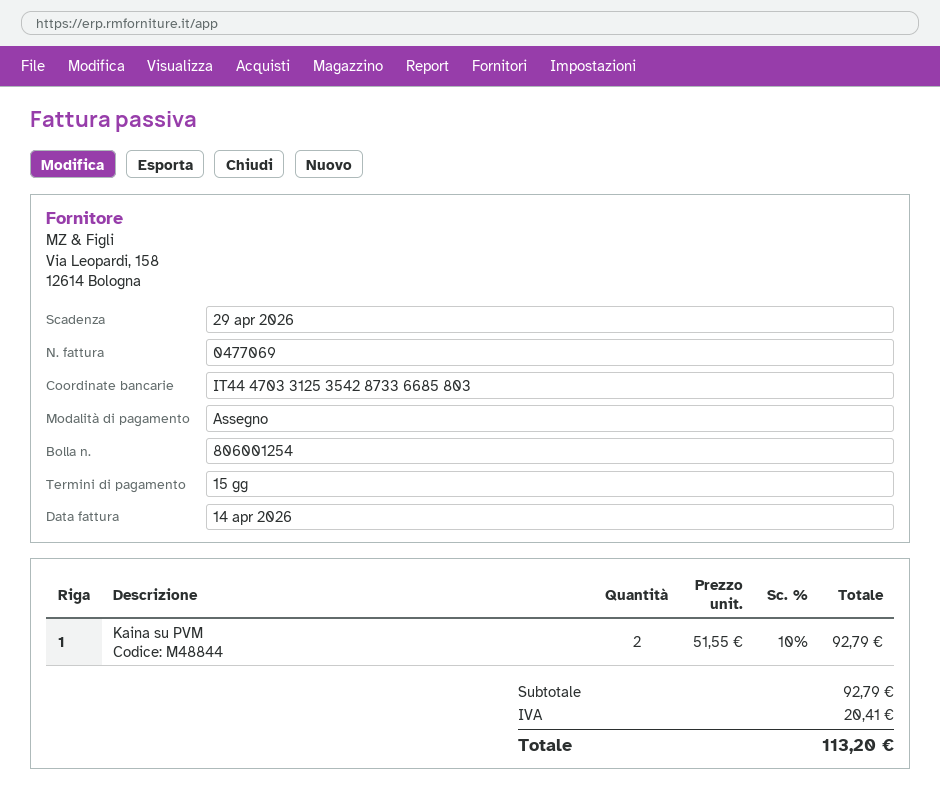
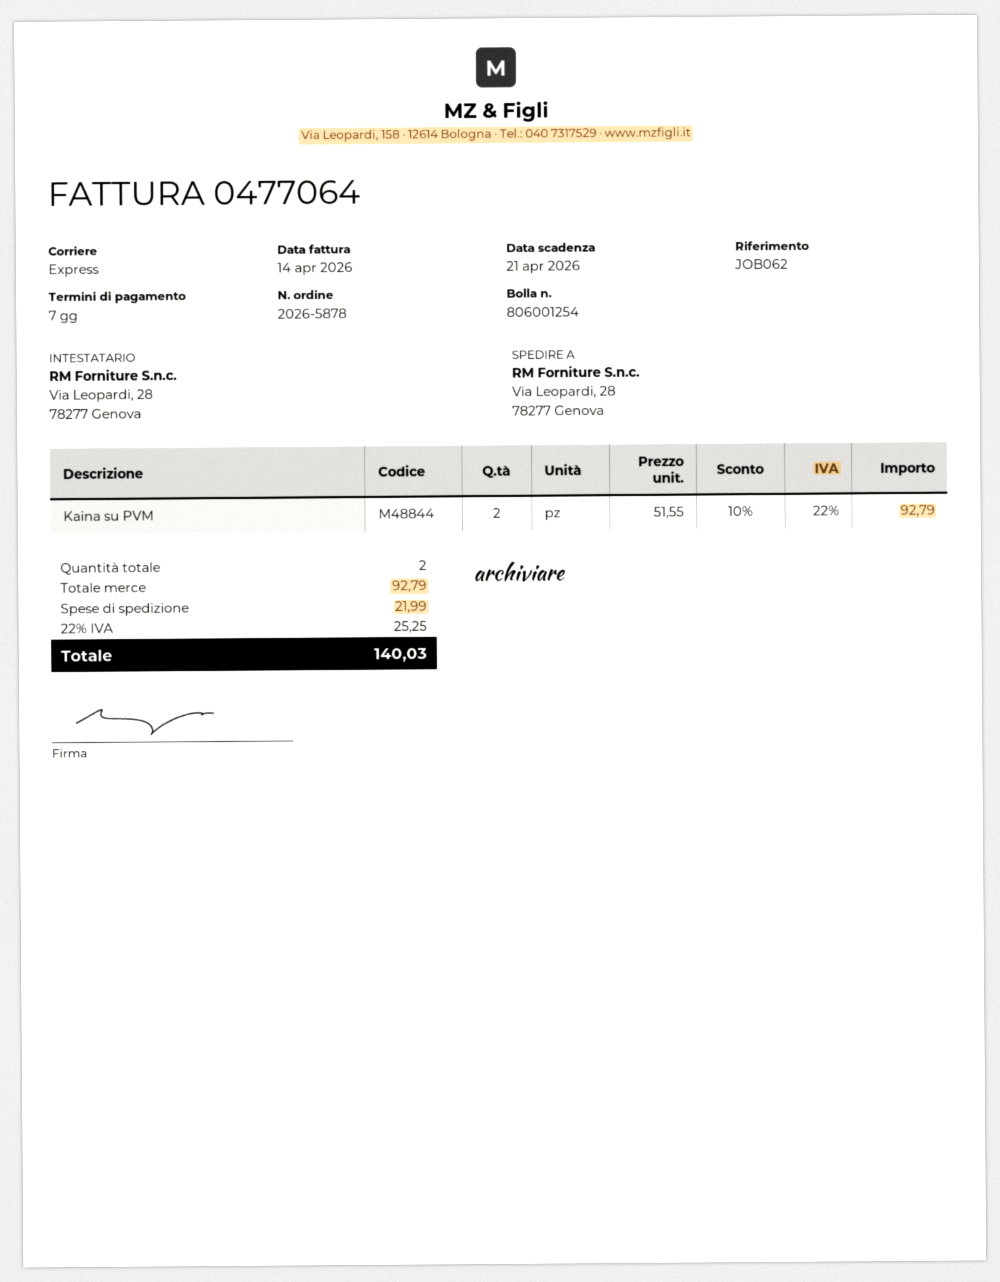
invoice number: 0477069 -> 0477064
payment terms: 15 days -> 7 days
due date: 2026-04-29 -> 2026-04-21
shipping: none -> 21.99
tax: 20.41 -> 25.25
total: 113.20 -> 140.03

